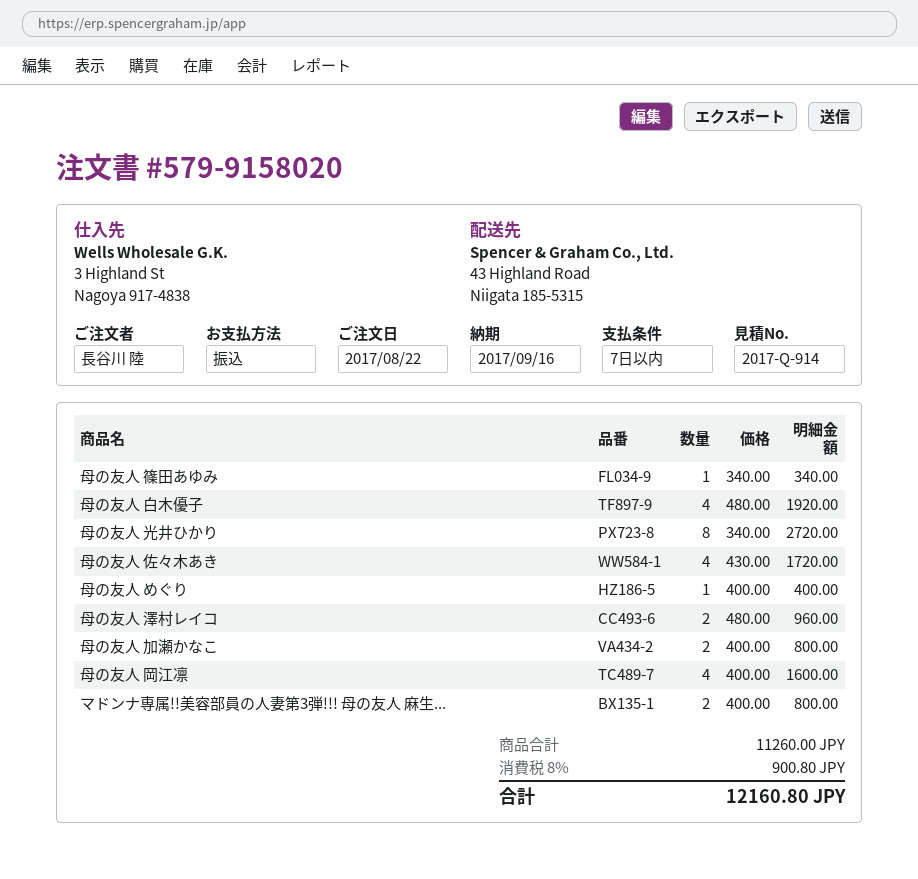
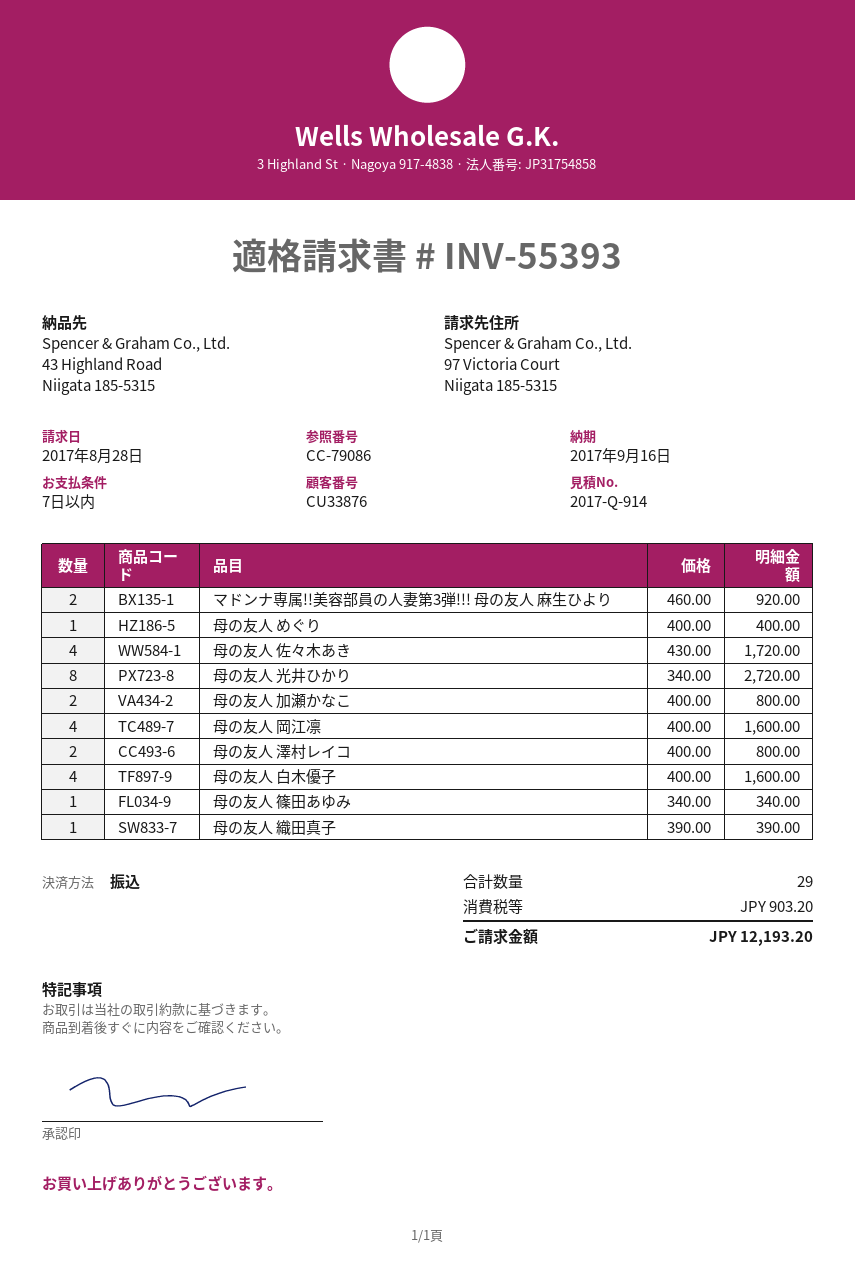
母の友人 白木優子: 4 x 480.00 = 1920.00 -> 4 x 400.00 = 1600.00
母の友人 澤村レイコ: 2 x 480.00 = 960.00 -> 2 x 400.00 = 800.00
マドンナ専属!!美容部員の人妻第3弾!!! 母の友人 麻生...: 2 x 400.00 = 800.00 -> 2 x 460.00 = 920.00
母の友人 織田真子: none -> 1 x 390.00 = 390.00
tax: 900.80 -> 903.20
total: 12160.80 -> 12193.20

